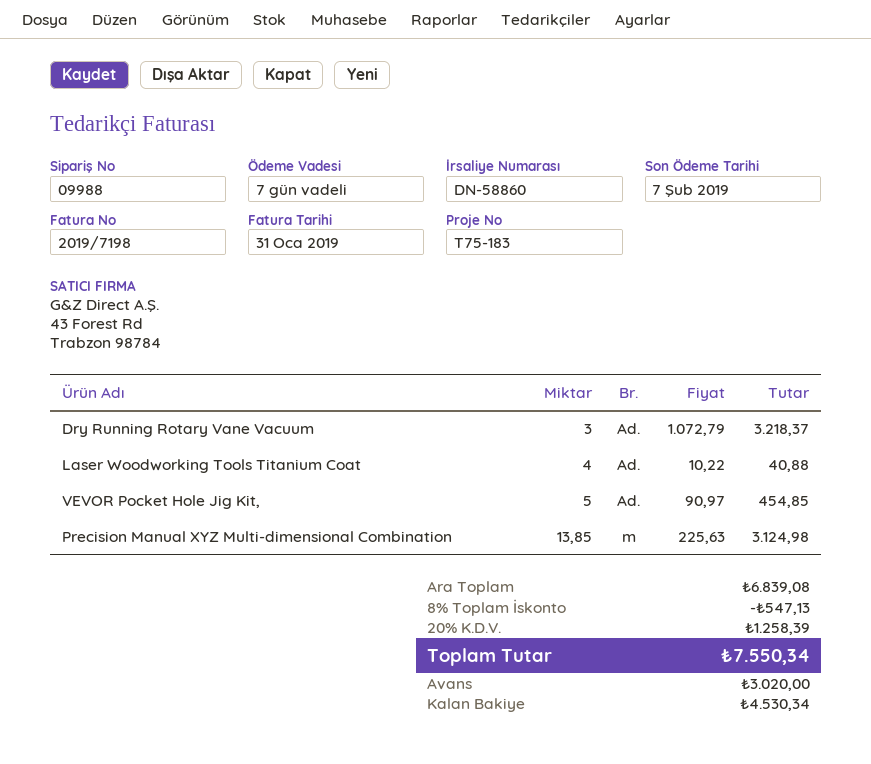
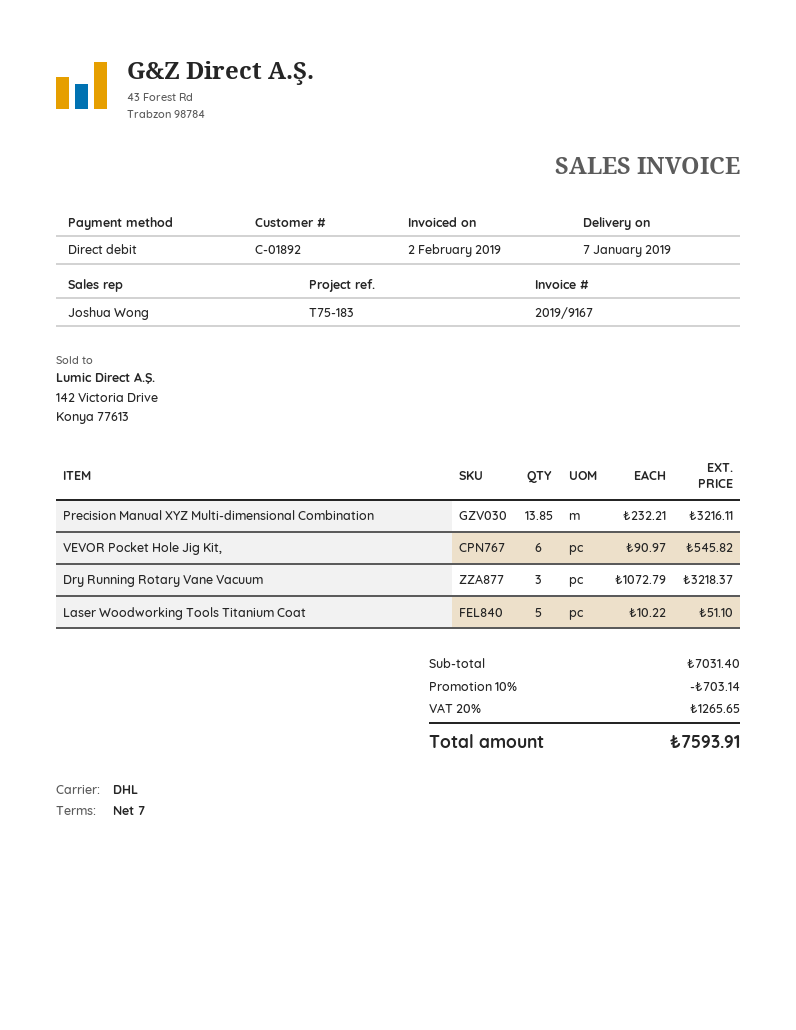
invoice number: 2019/7198 -> 2019/9167
invoice date: 2019-01-31 -> 2019-02-02
Laser Woodworking Tools Titanium Coat: 4 x 10.22 = 40.88 -> 5 x 10.22 = 51.10
VEVOR Pocket Hole Jig Kit,: 5 x 90.97 = 454.85 -> 6 x 90.97 = 545.82
Precision Manual XYZ Multi-dimensional Combination: 13.85 x 225.63 = 3124.98 -> 13.85 x 232.21 = 3216.11
subtotal: 6839.08 -> 7031.40
discount: 8% = 547.13 -> 10% = 703.14
tax: 20% = 1258.39 -> 20% = 1265.65
total: 7550.34 -> 7593.91

